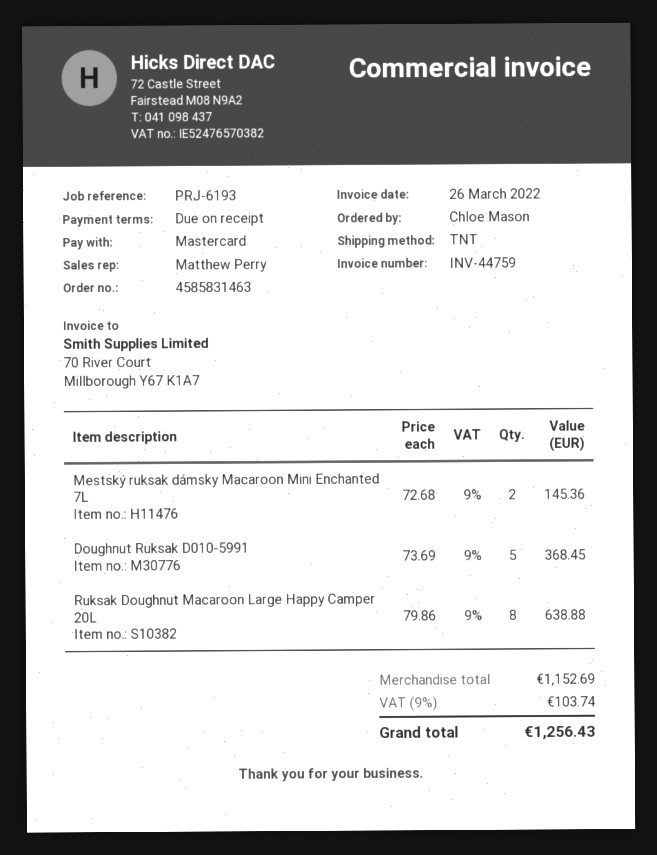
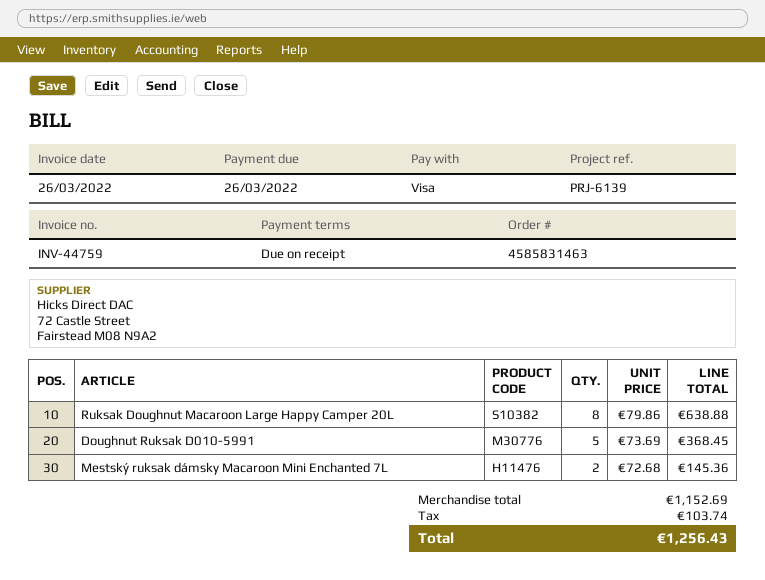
reference: PRJ-6193 -> PRJ-6139
payment method: Mastercard -> Visa

